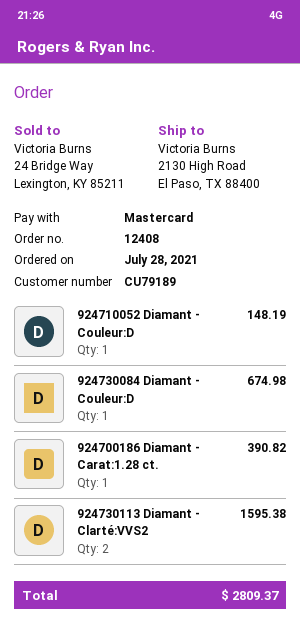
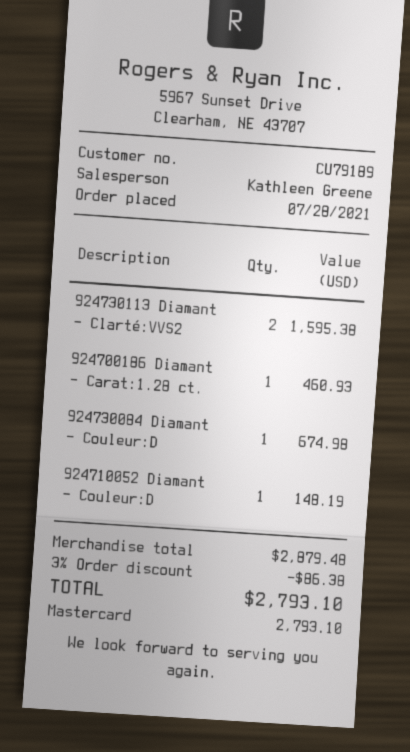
924700186 Diamant - Carat:1.28 ct.: 1 for 390.82 -> 1 for 460.93
discount: none -> 3% = 86.38
total: 2809.37 -> 2793.10

